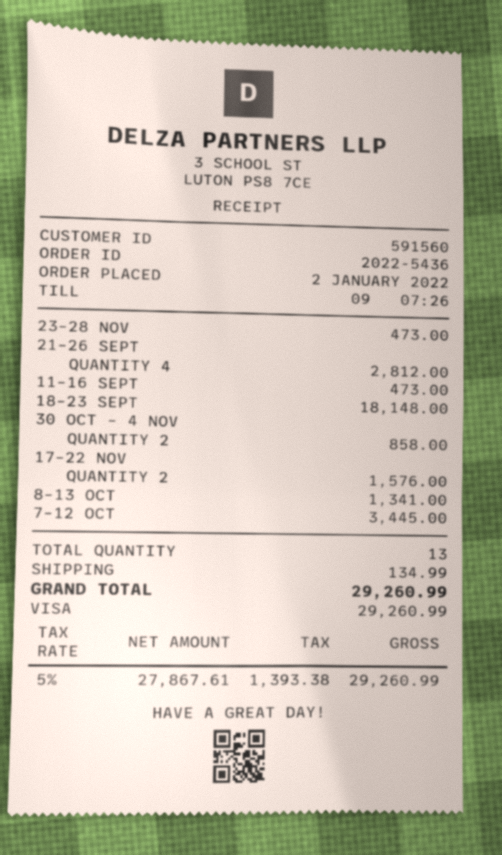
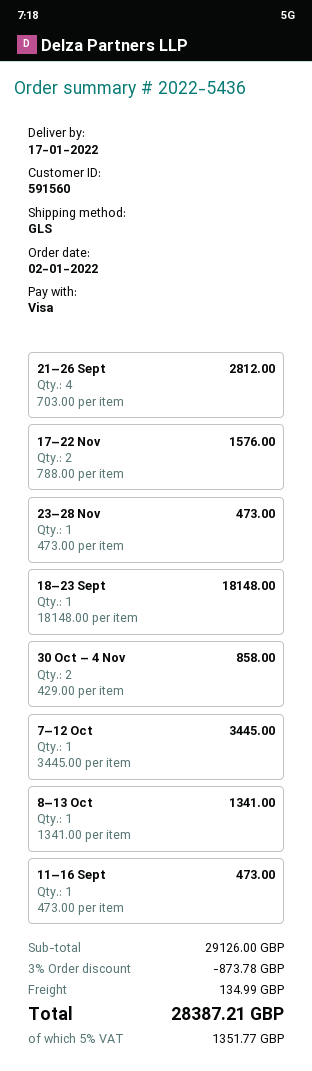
discount: none -> 3% = 873.78
tax: 5% = 1393.38 -> 5% = 1351.77
total: 29260.99 -> 28387.21

